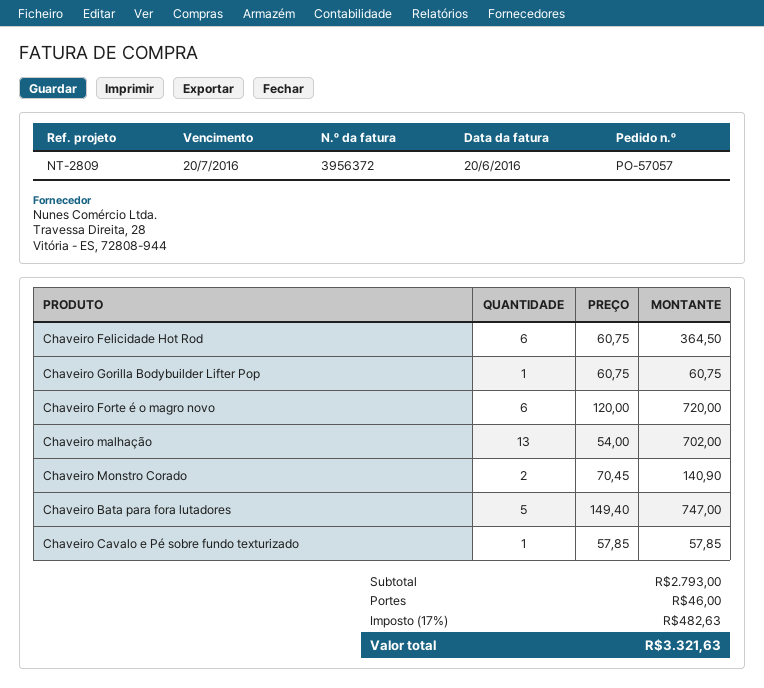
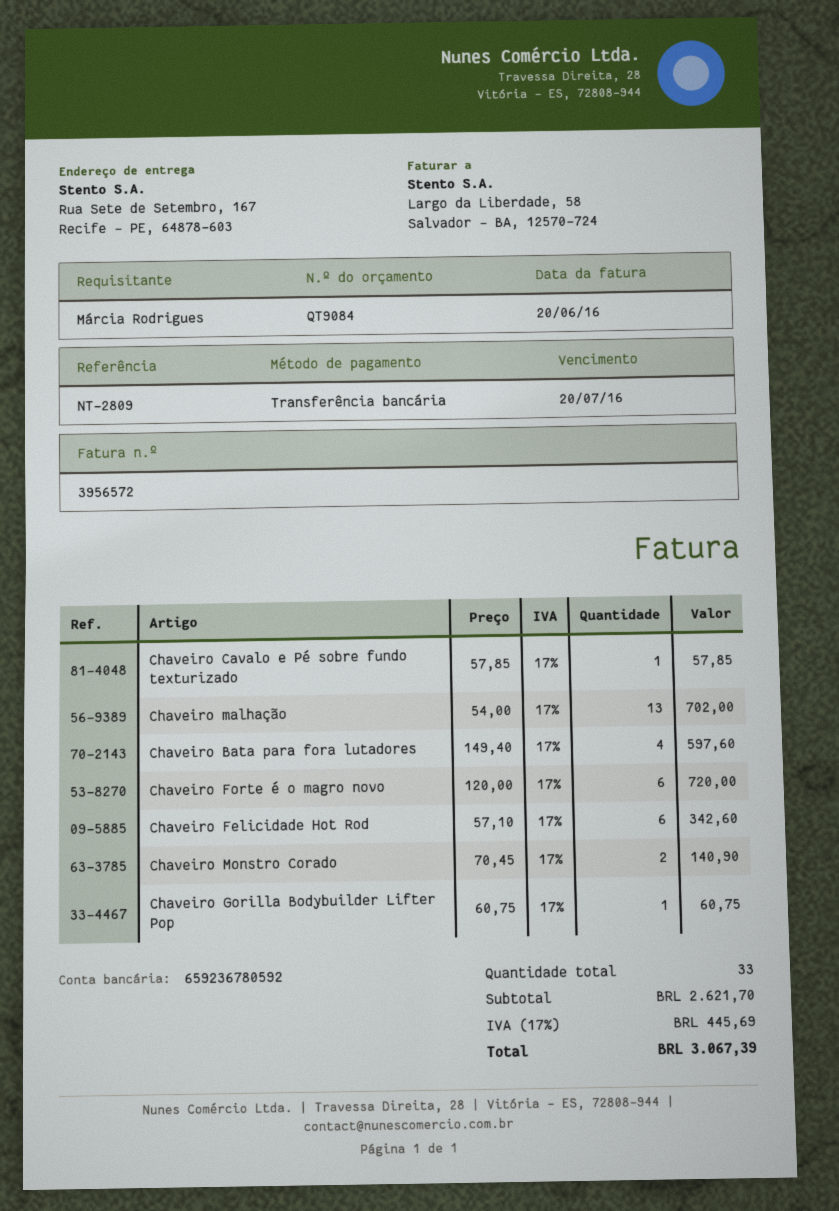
invoice number: 3956372 -> 3956572
Chaveiro Felicidade Hot Rod: 6 x 60.75 = 364.50 -> 6 x 57.10 = 342.60
Chaveiro Bata para fora lutadores: 5 x 149.40 = 747.00 -> 4 x 149.40 = 597.60
subtotal: 2793.00 -> 2621.70
shipping: 46.00 -> none
tax: 17% = 482.63 -> 17% = 445.69
total: 3321.63 -> 3067.39

